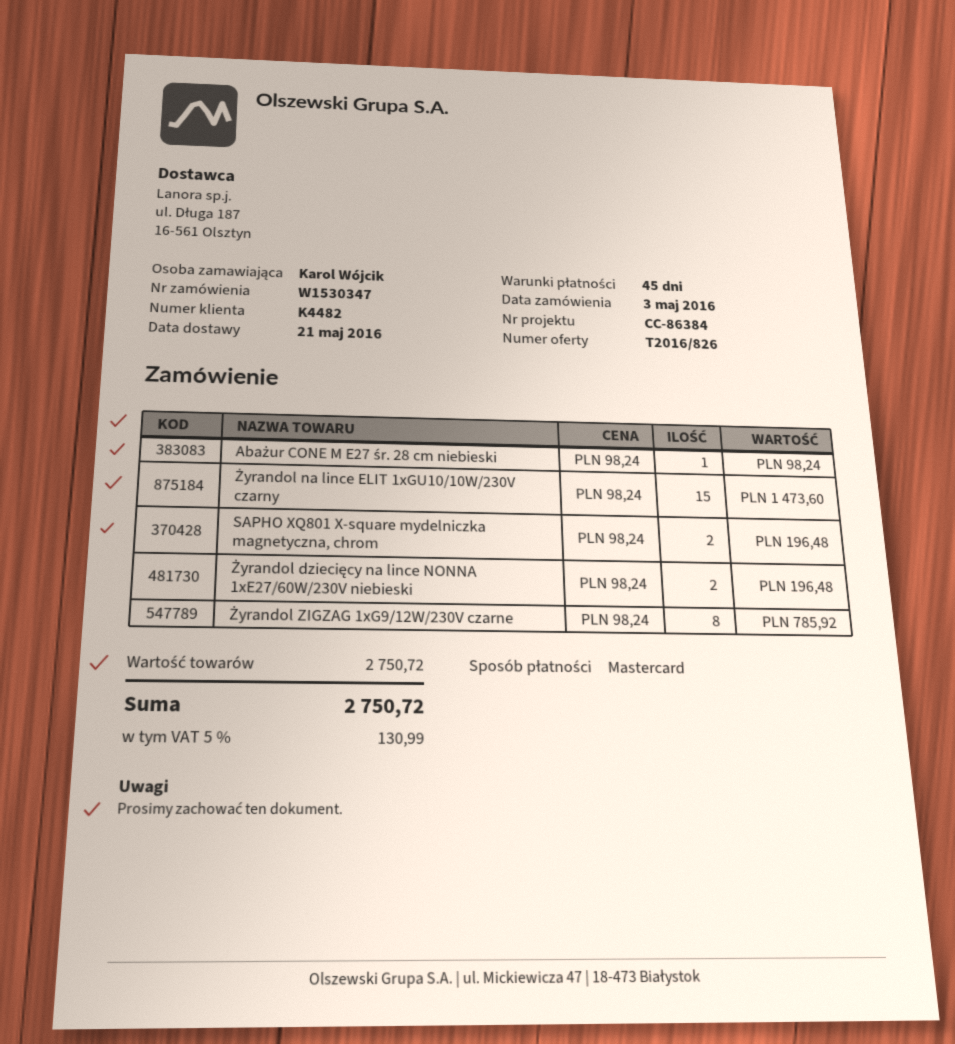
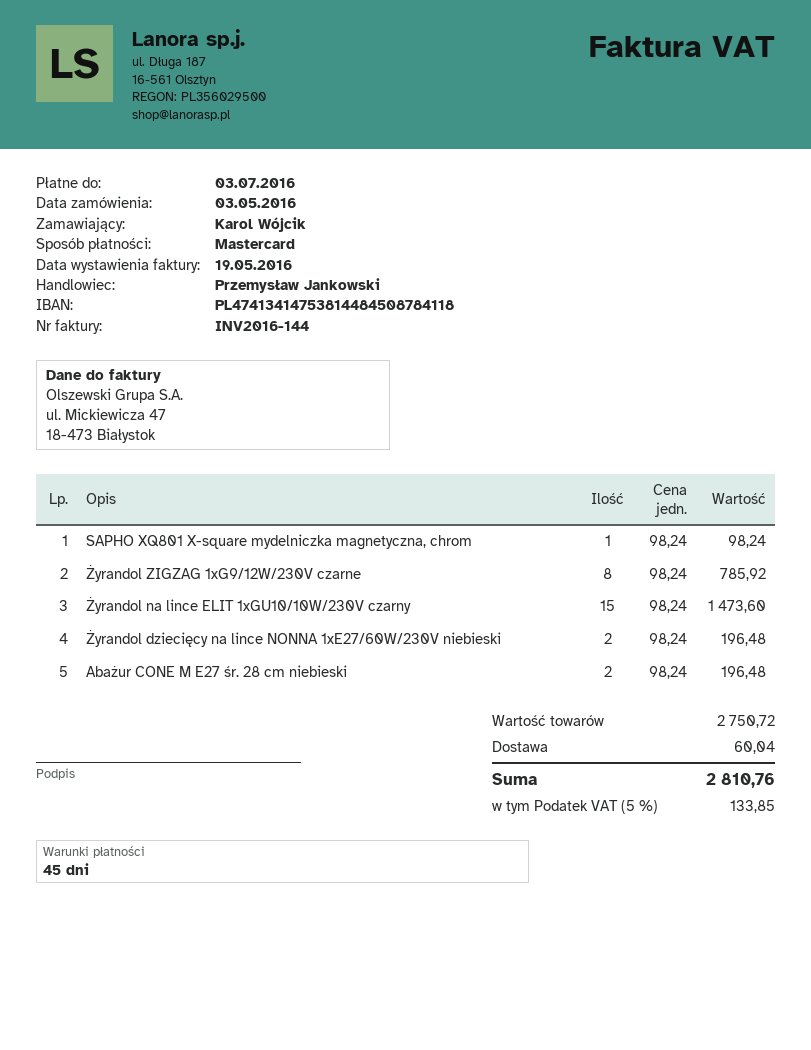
Abażur CONE M E27 śr. 28 cm niebieski: 1 x 98.24 = 98.24 -> 2 x 98.24 = 196.48
SAPHO XQ801 X-square mydelniczka magnetyczna, chrom: 2 x 98.24 = 196.48 -> 1 x 98.24 = 98.24
shipping: none -> 60.04
tax: 5% = 130.99 -> 5% = 133.85
total: 2750.72 -> 2810.76

